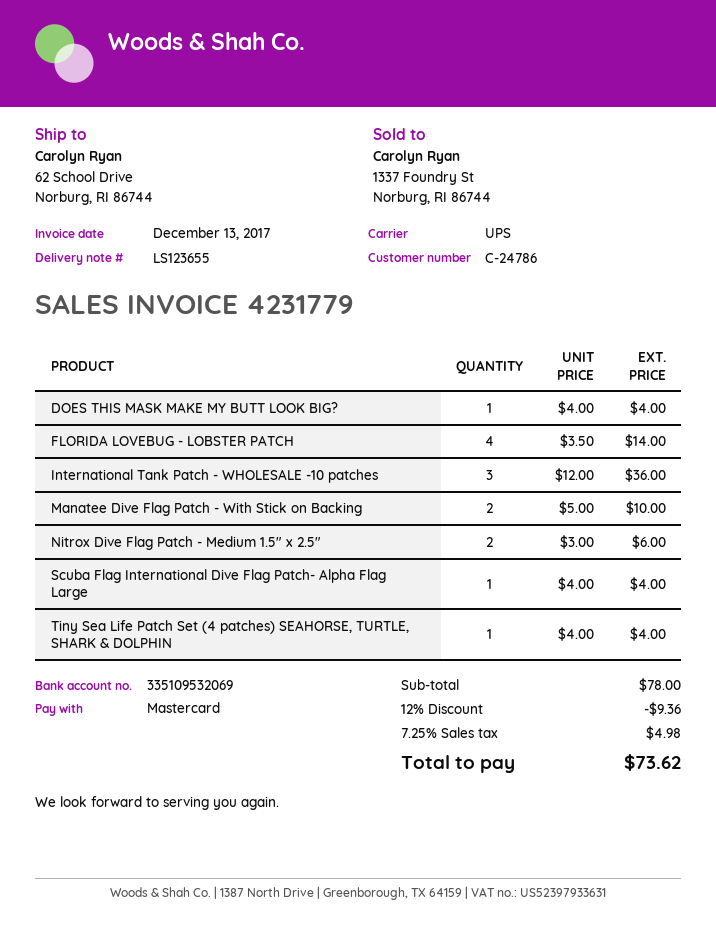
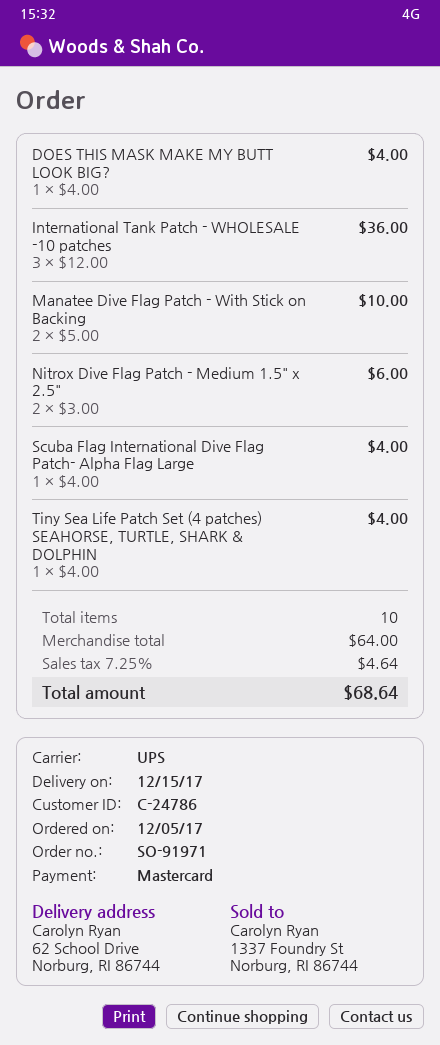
FLORIDA LOVEBUG - LOBSTER PATCH: 4 x 3.50 = 14.00 -> none
subtotal: 78.00 -> 64.00
discount: 12% = 9.36 -> none
tax: 7.25% = 4.98 -> 7.25% = 4.64
total: 73.62 -> 68.64

